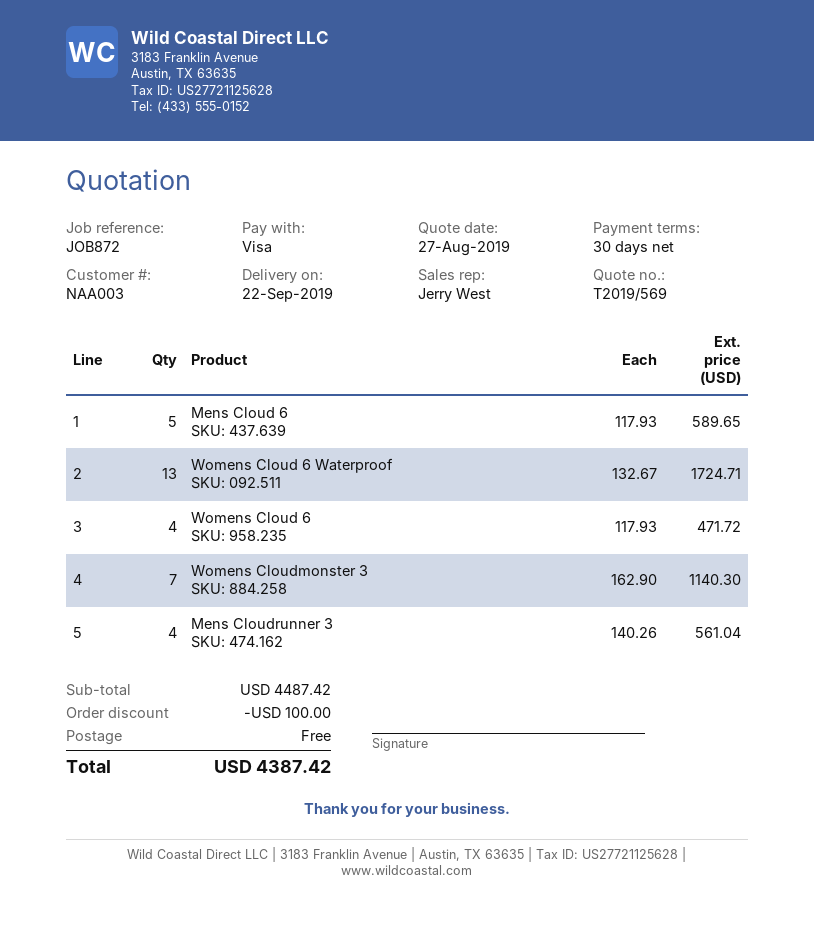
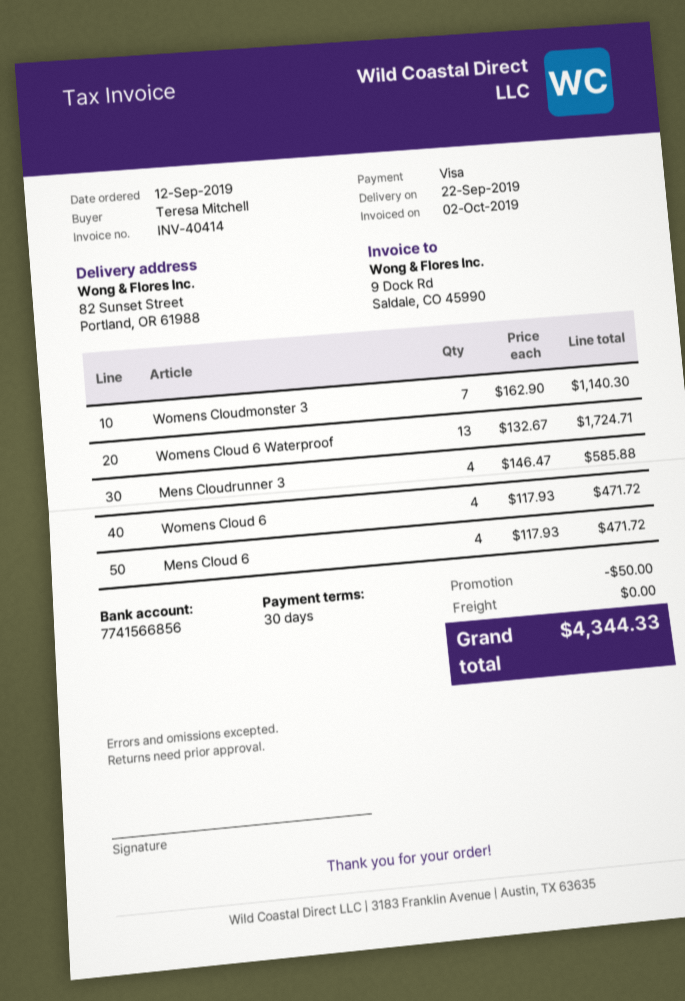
Mens Cloud 6: 5 x 117.93 = 589.65 -> 4 x 117.93 = 471.72
Mens Cloudrunner 3: 4 x 140.26 = 561.04 -> 4 x 146.47 = 585.88
discount: 100.00 -> 50.00
total: 4387.42 -> 4344.33

